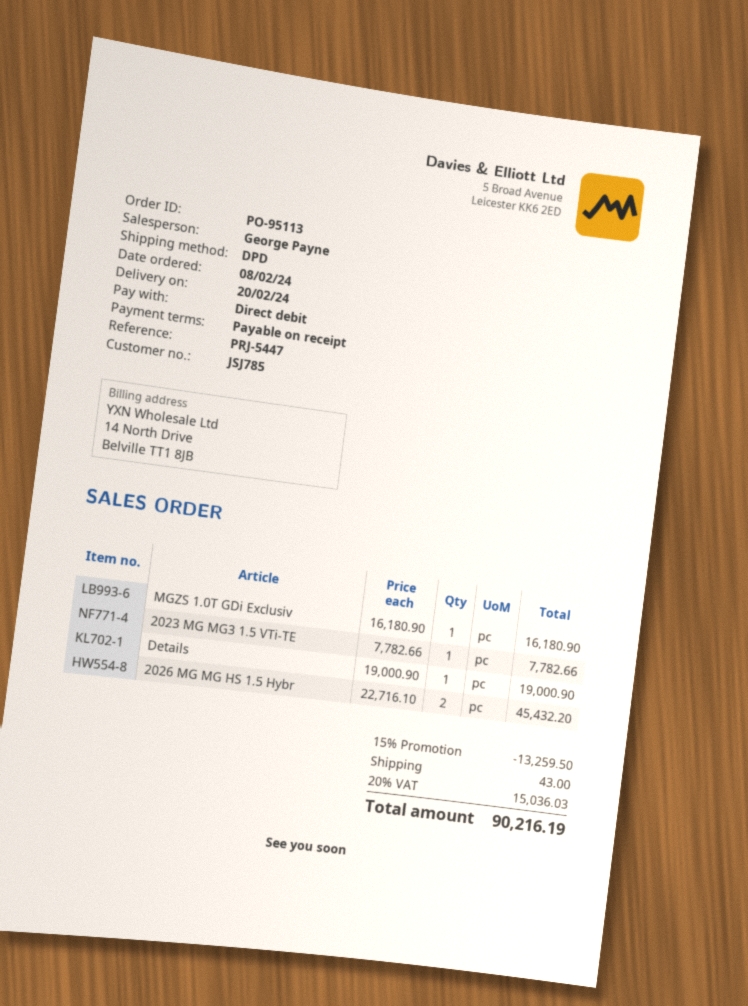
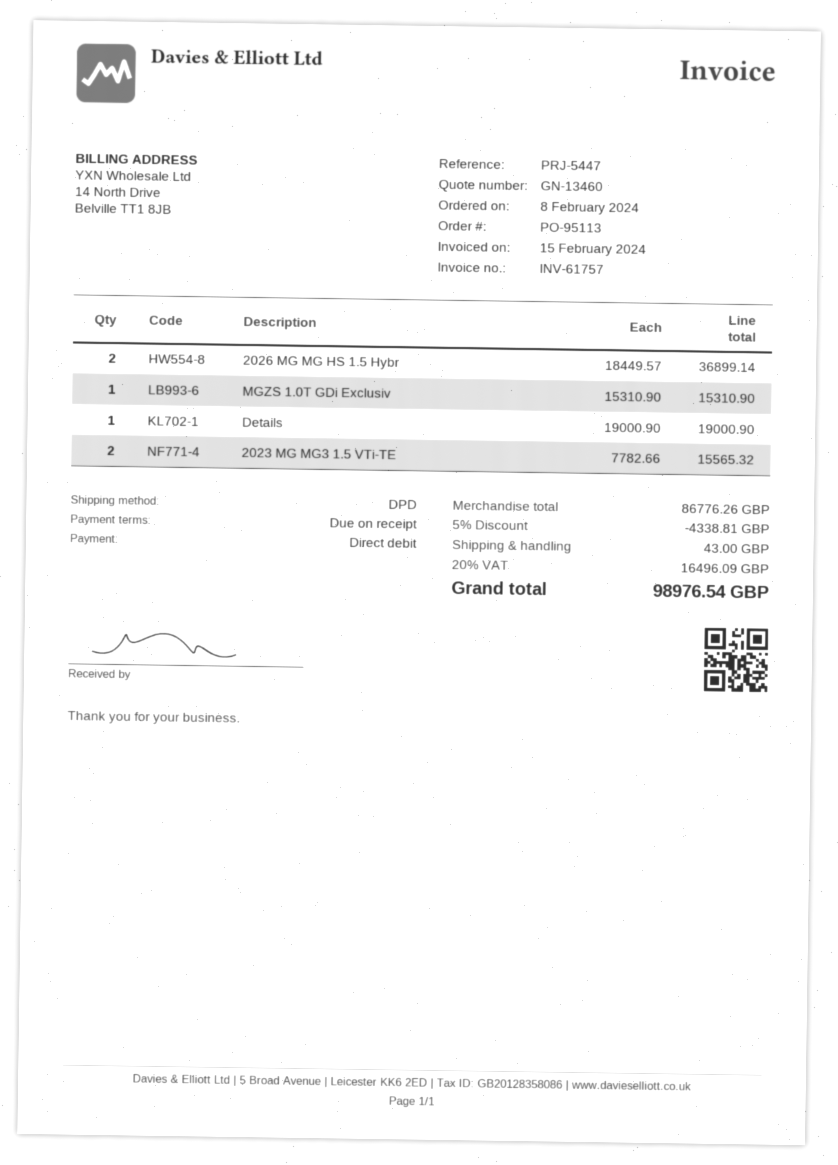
MGZS 1.0T GDi Exclusiv: 1 x 16180.90 = 16180.90 -> 1 x 15310.90 = 15310.90
2023 MG MG3 1.5 VTi-TE: 1 x 7782.66 = 7782.66 -> 2 x 7782.66 = 15565.32
2026 MG MG HS 1.5 Hybr: 2 x 22716.10 = 45432.20 -> 2 x 18449.57 = 36899.14
discount: 15% = 13259.50 -> 5% = 4338.81
tax: 20% = 15036.03 -> 20% = 16496.09
total: 90216.19 -> 98976.54

